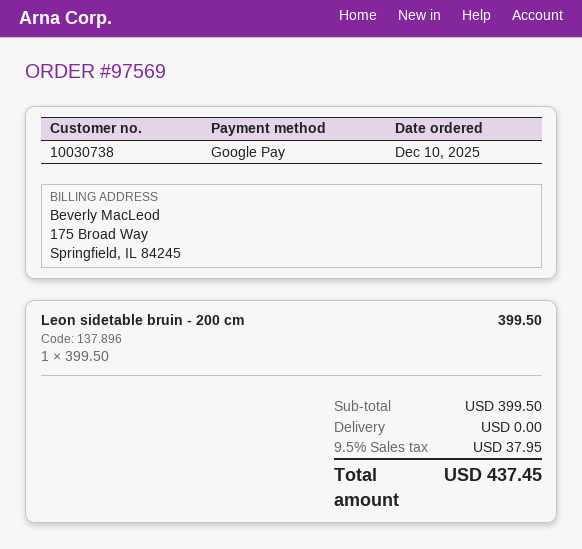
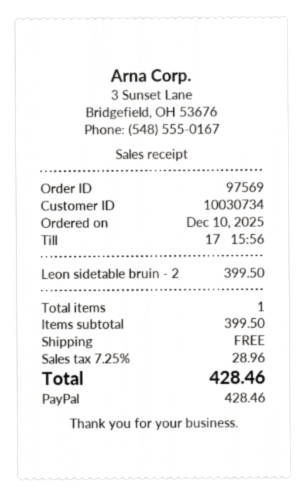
customer number: 10030738 -> 10030734
payment method: Google Pay -> PayPal
tax: 9.5% = 37.95 -> 7.25% = 28.96
total: 437.45 -> 428.46

